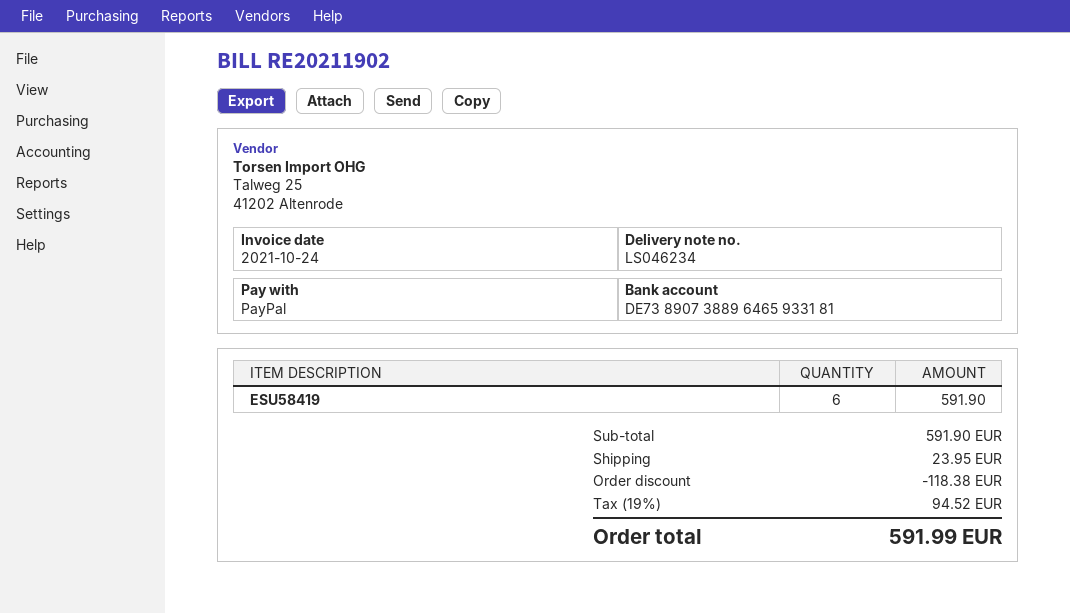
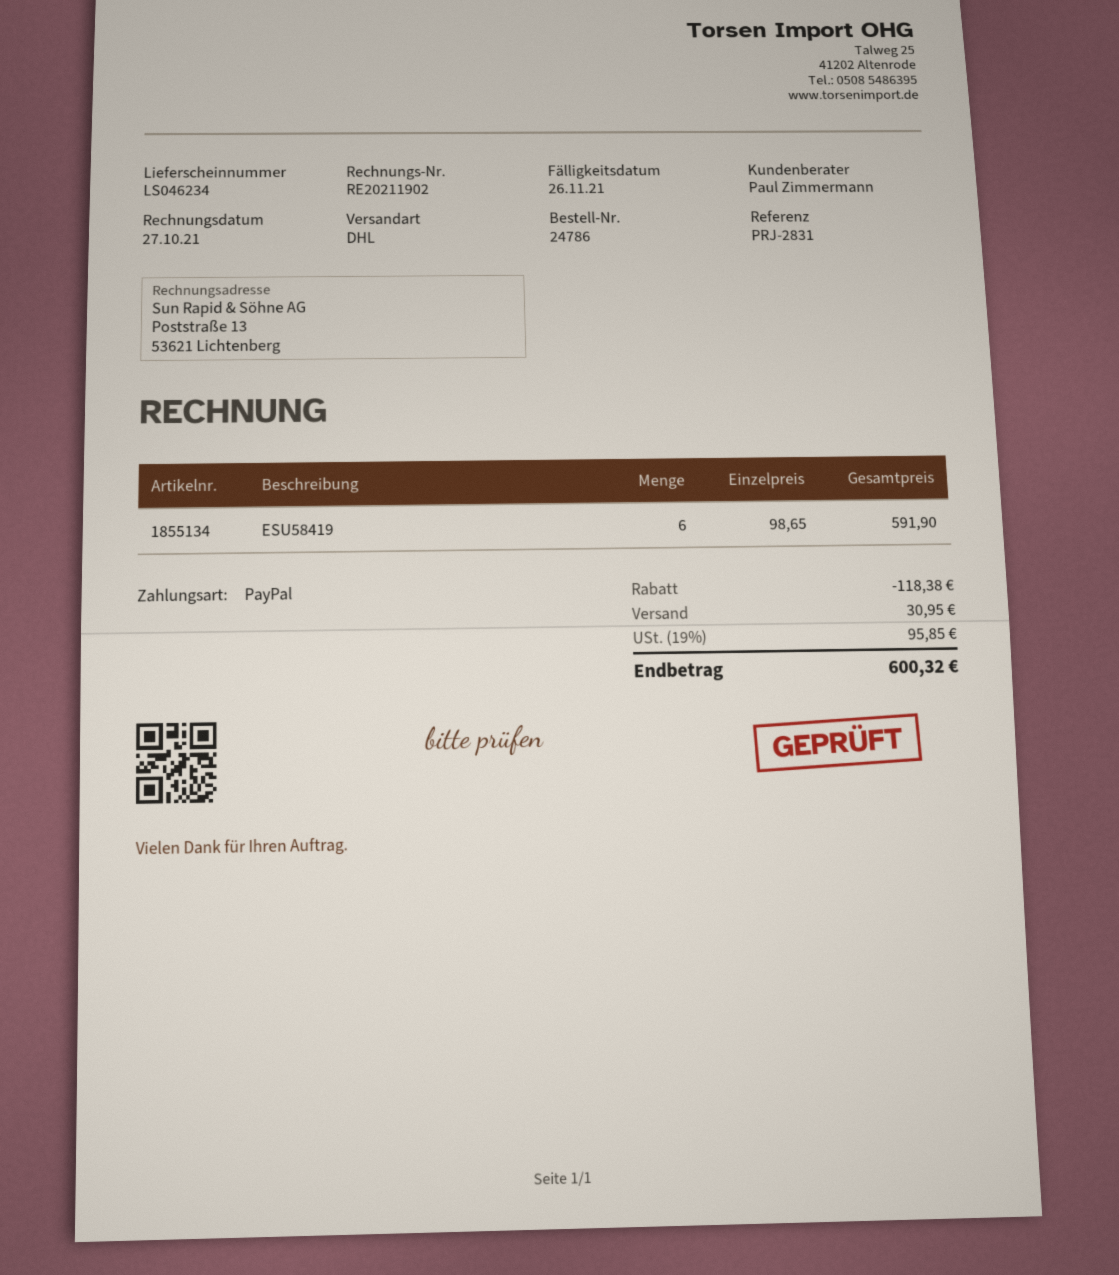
invoice date: 2021-10-24 -> 2021-10-27
shipping: 23.95 -> 30.95
tax: 19% = 94.52 -> 19% = 95.85
total: 591.99 -> 600.32

